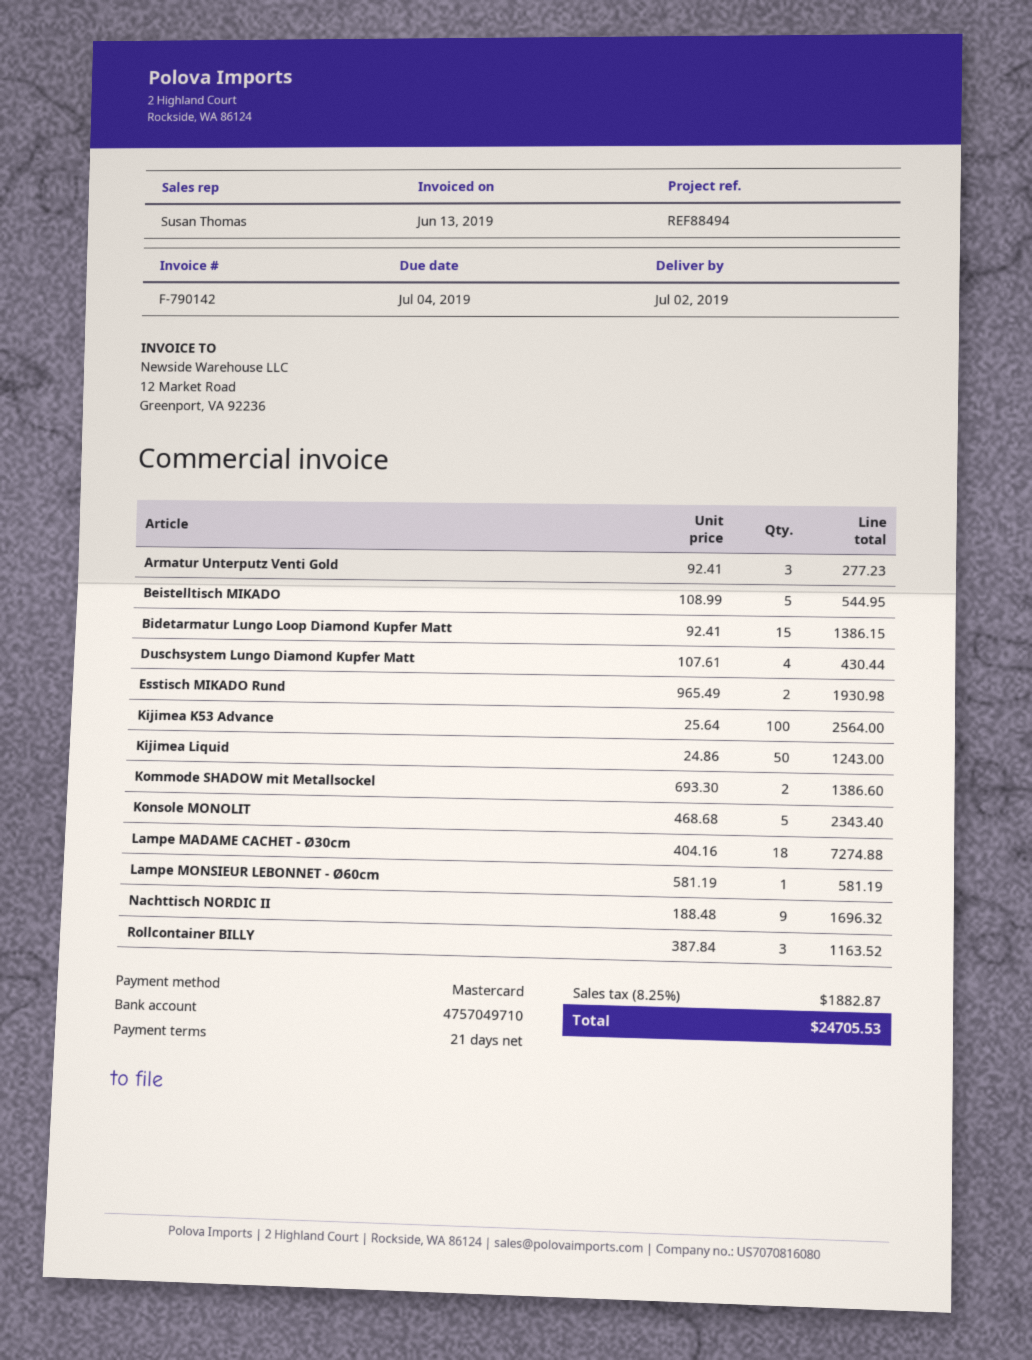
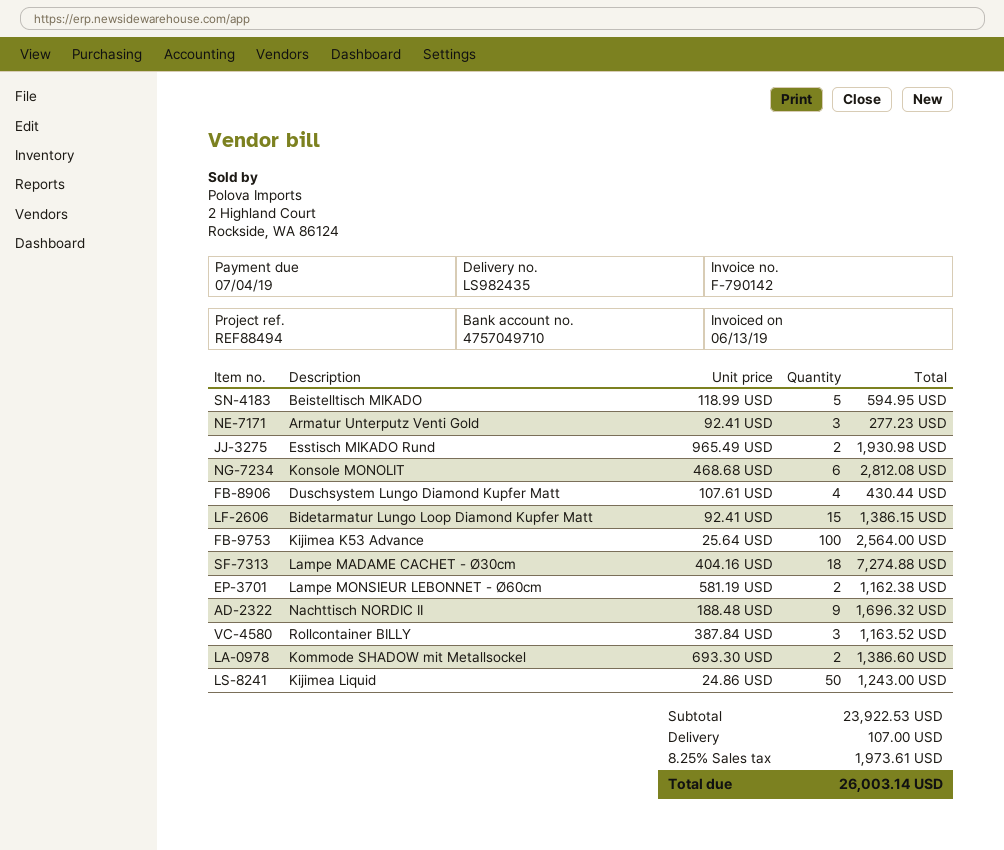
Beistelltisch MIKADO: 5 x 108.99 = 544.95 -> 5 x 118.99 = 594.95
Konsole MONOLIT: 5 x 468.68 = 2343.40 -> 6 x 468.68 = 2812.08
Lampe MONSIEUR LEBONNET - Ø60cm: 1 x 581.19 = 581.19 -> 2 x 581.19 = 1162.38
shipping: none -> 107.00
tax: 8.25% = 1882.87 -> 8.25% = 1973.61
total: 24705.53 -> 26003.14

